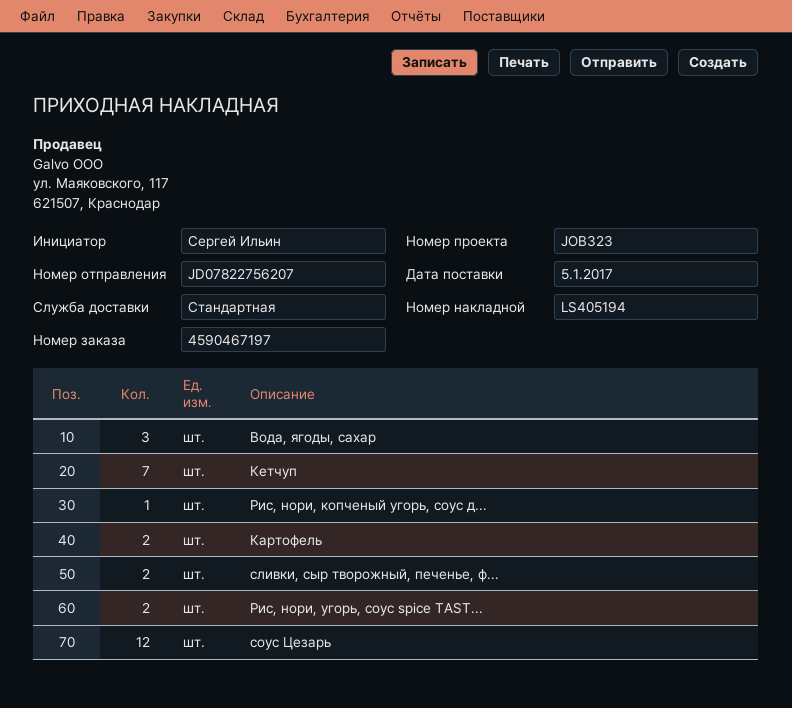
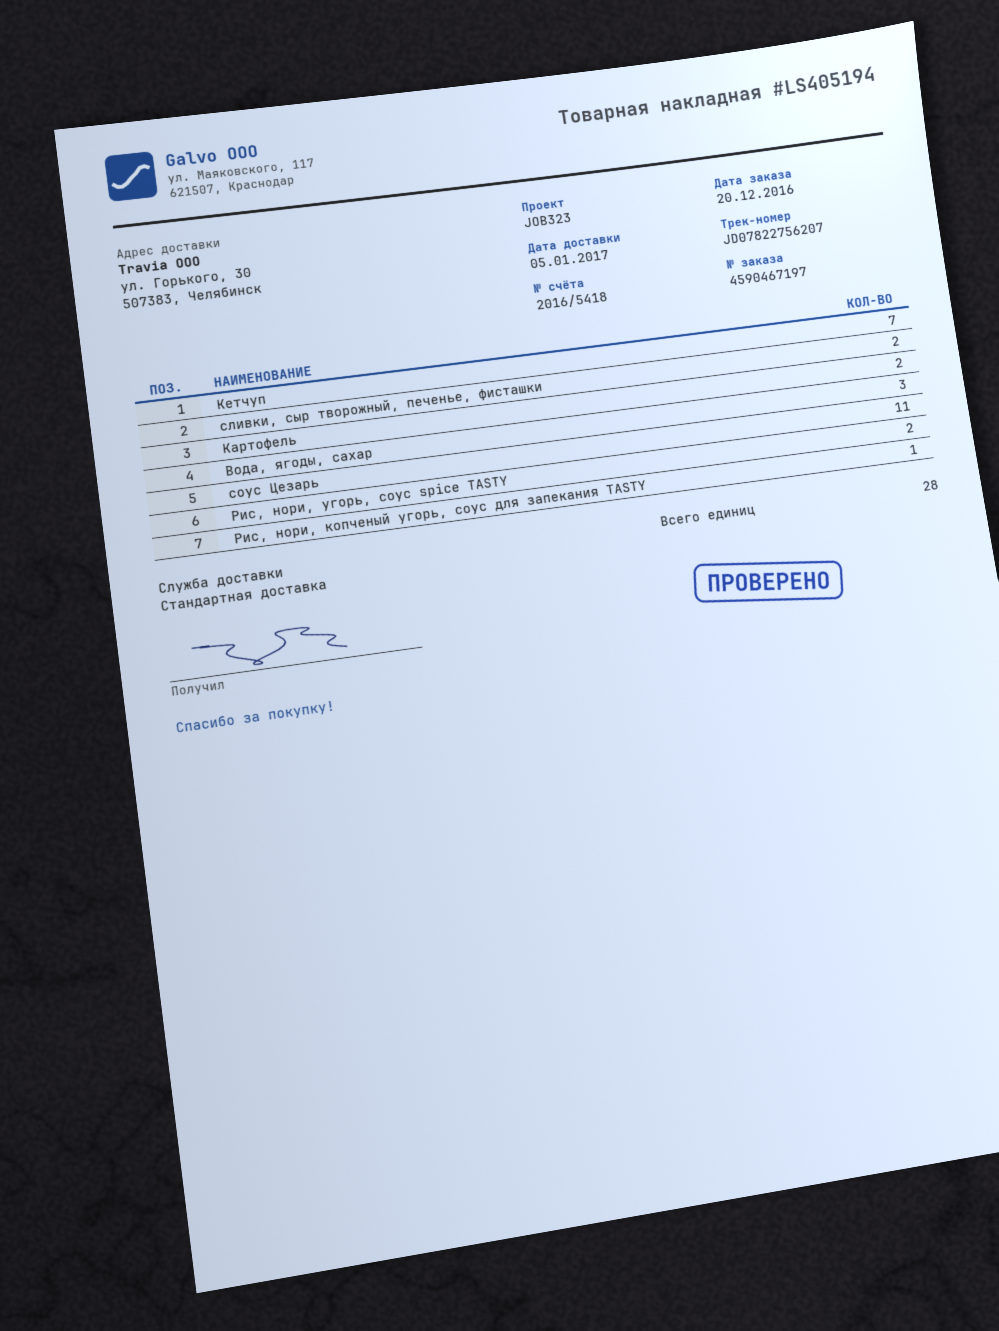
соус Цезарь: 12 -> 11

